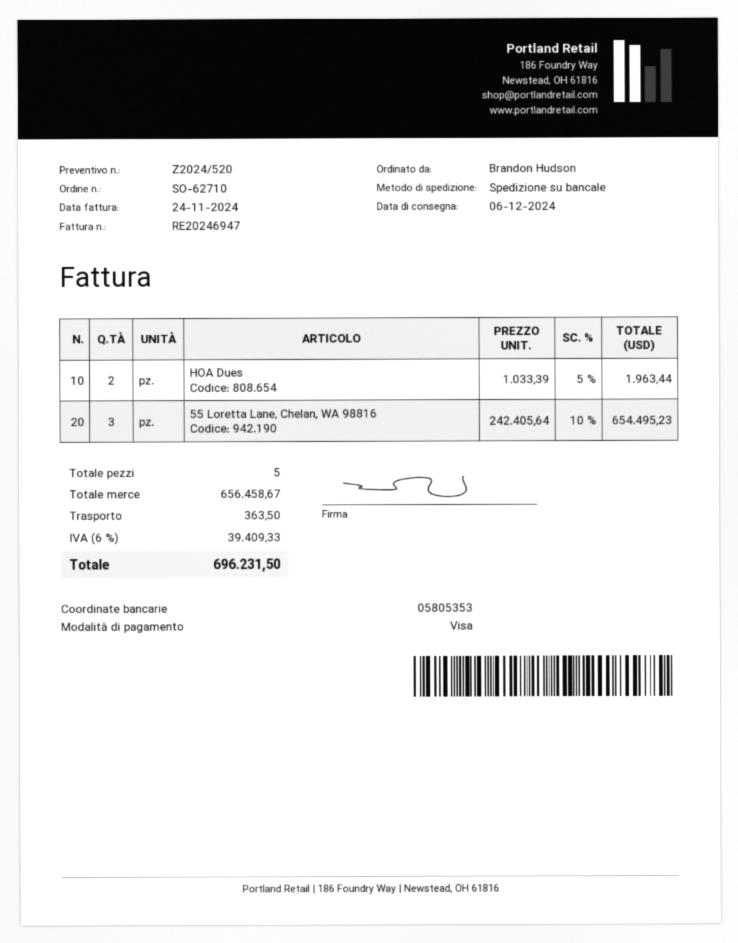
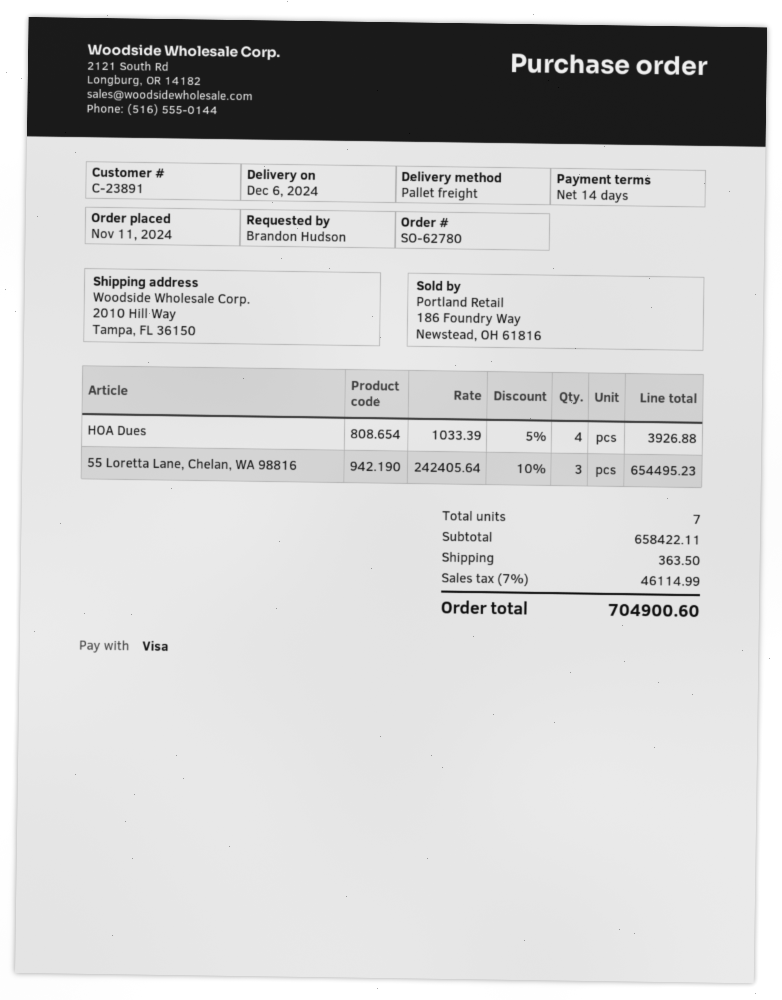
order number: SO-62710 -> SO-62780
HOA Dues: 2 x 1033.39 - 5% = 1963.44 -> 4 x 1033.39 - 5% = 3926.88
total quantity: 5 -> 7
subtotal: 656458.67 -> 658422.11
tax: 6% = 39409.33 -> 7% = 46114.99
total: 696231.50 -> 704900.60

